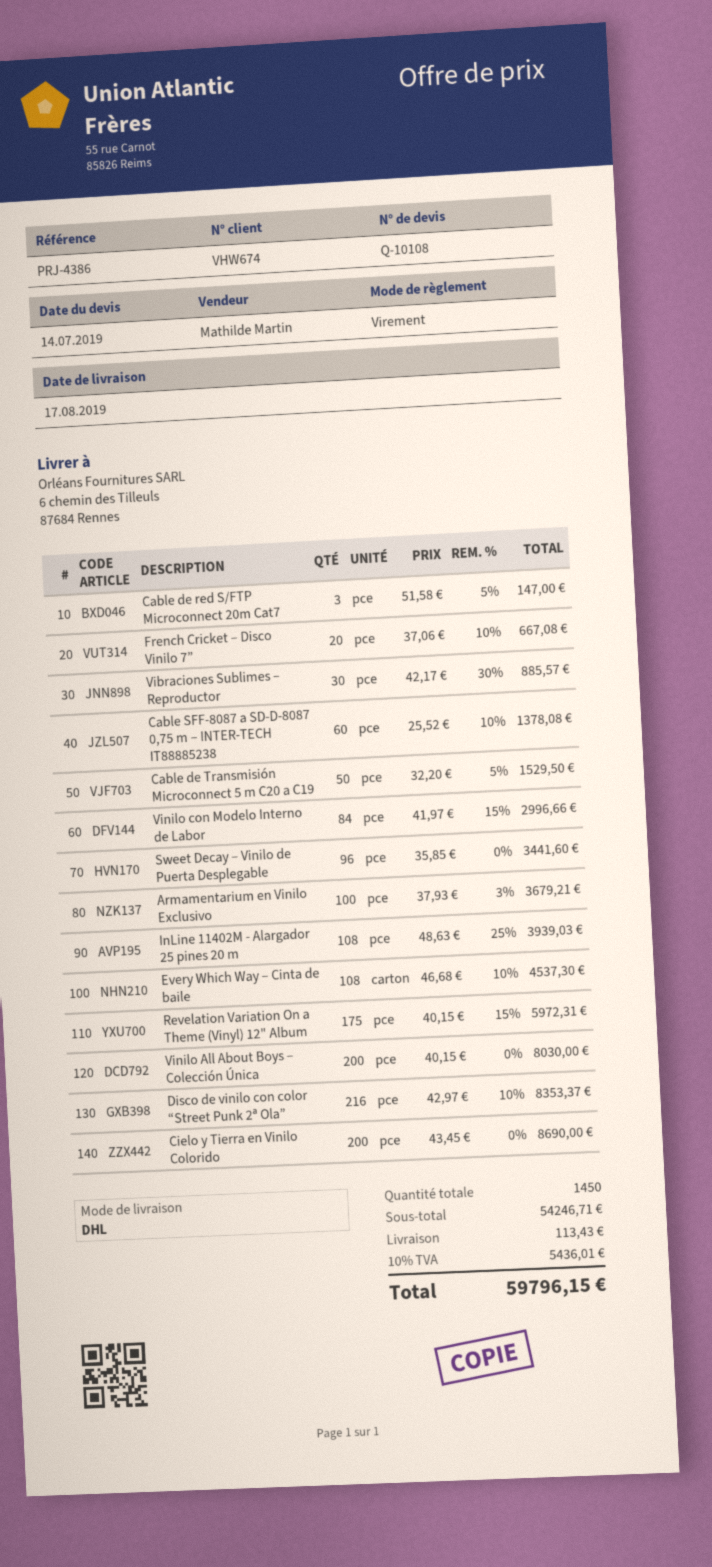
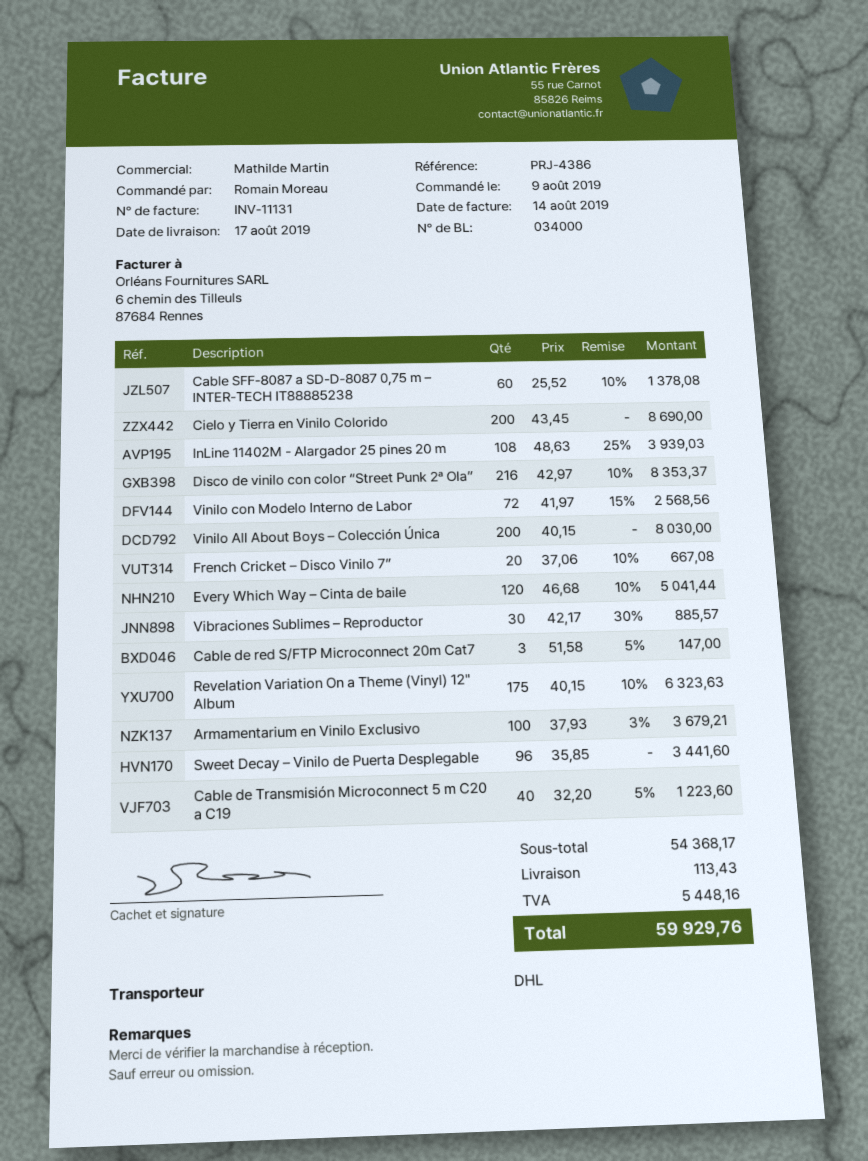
Cable de Transmisión Microconnect 5 m C20 a C19: 50 x 32.20 - 5% = 1529.50 -> 40 x 32.20 - 5% = 1223.60
Vinilo con Modelo Interno de Labor: 84 x 41.97 - 15% = 2996.66 -> 72 x 41.97 - 15% = 2568.56
Every Which Way – Cinta de baile: 108 x 46.68 - 10% = 4537.30 -> 120 x 46.68 - 10% = 5041.44
Revelation Variation On a Theme (Vinyl) 12" Album: 175 x 40.15 - 15% = 5972.31 -> 175 x 40.15 - 10% = 6323.63
subtotal: 54246.71 -> 54368.17
tax: 5436.01 -> 5448.16
total: 59796.15 -> 59929.76

